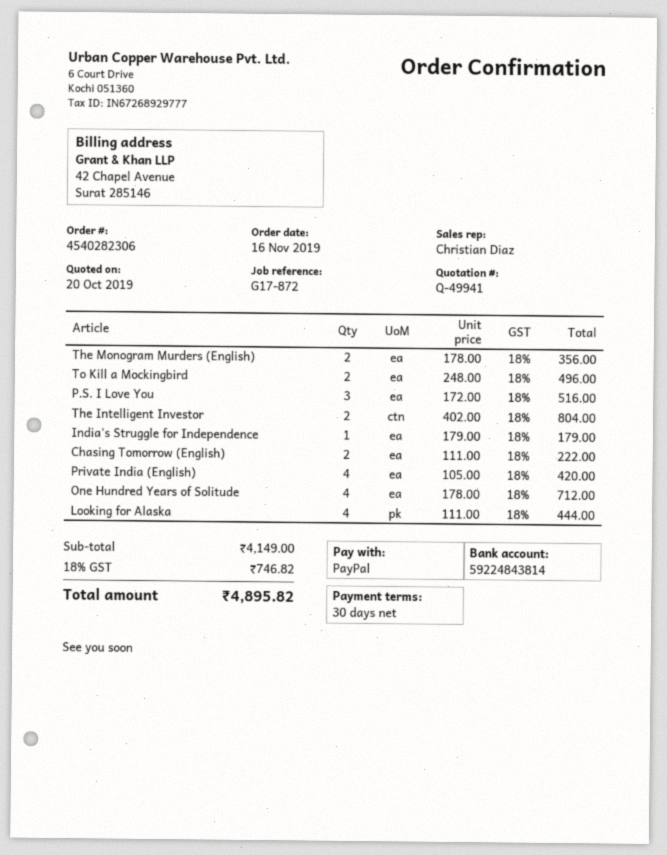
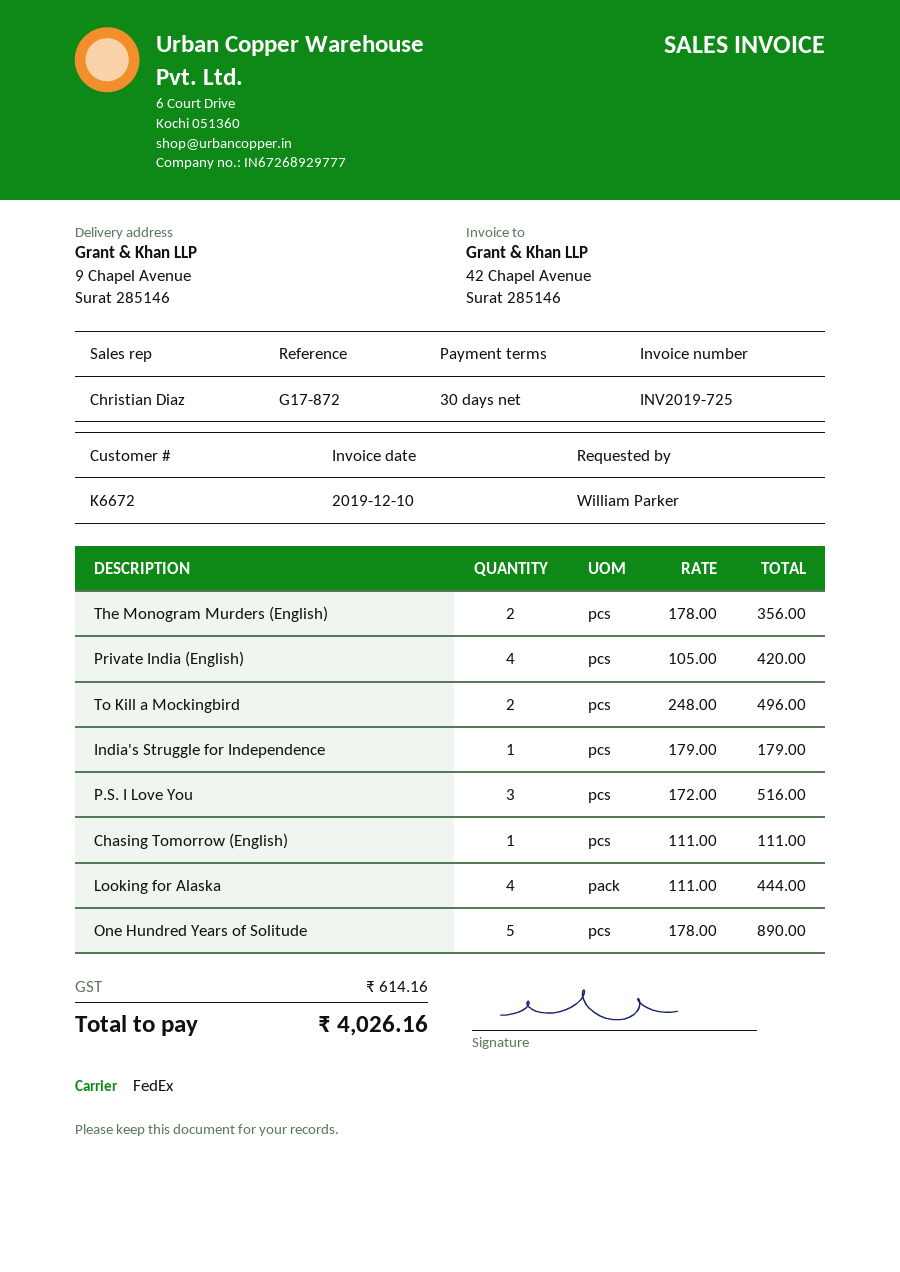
The Intelligent Investor: 2 x 402.00 = 804.00 -> none
Chasing Tomorrow (English): 2 x 111.00 = 222.00 -> 1 x 111.00 = 111.00
One Hundred Years of Solitude: 4 x 178.00 = 712.00 -> 5 x 178.00 = 890.00
tax: 746.82 -> 614.16
total: 4895.82 -> 4026.16

